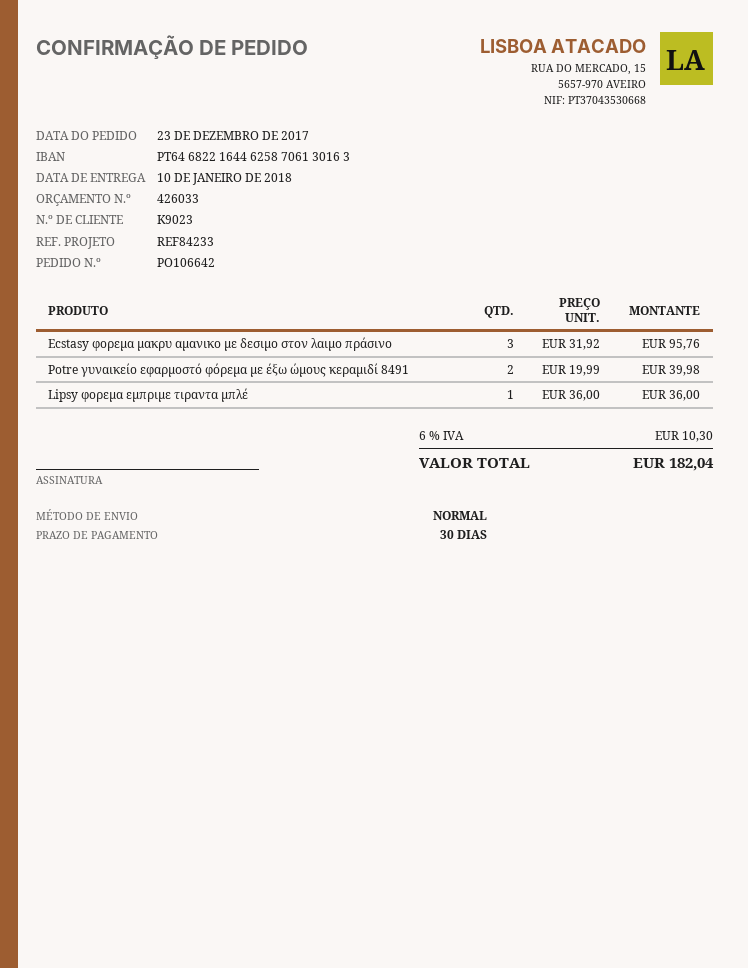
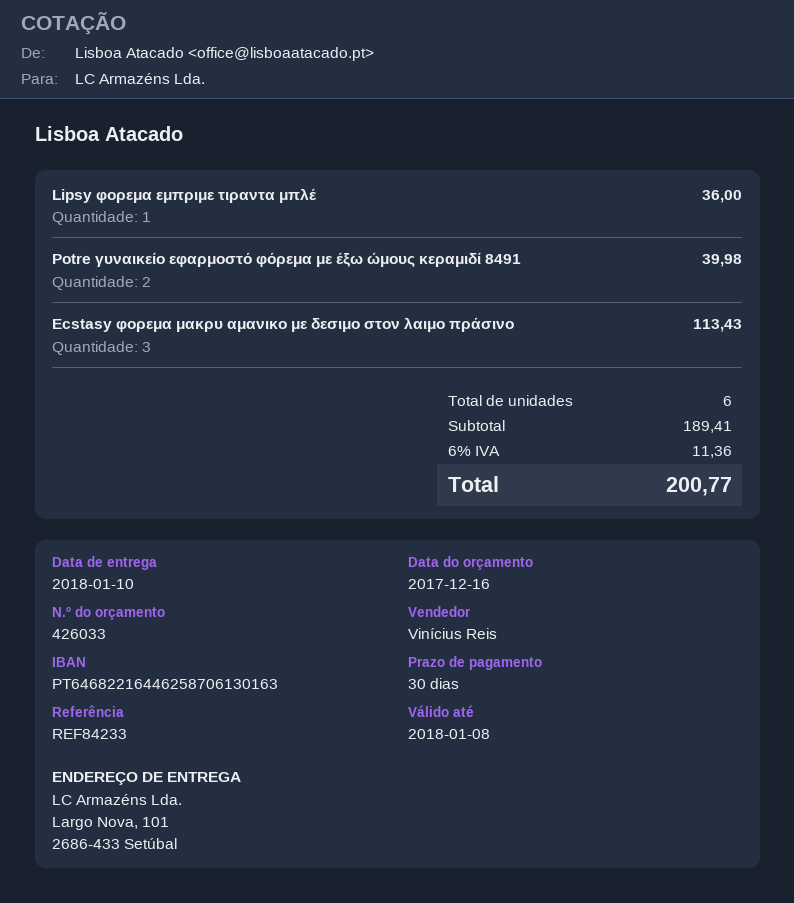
Ecstasy φορεμα μακρυ αμανικο με δεσιμο στον λαιμο πράσινο: 3 for 95.76 -> 3 for 113.43
tax: 6% = 10.30 -> 6% = 11.36
total: 182.04 -> 200.77

